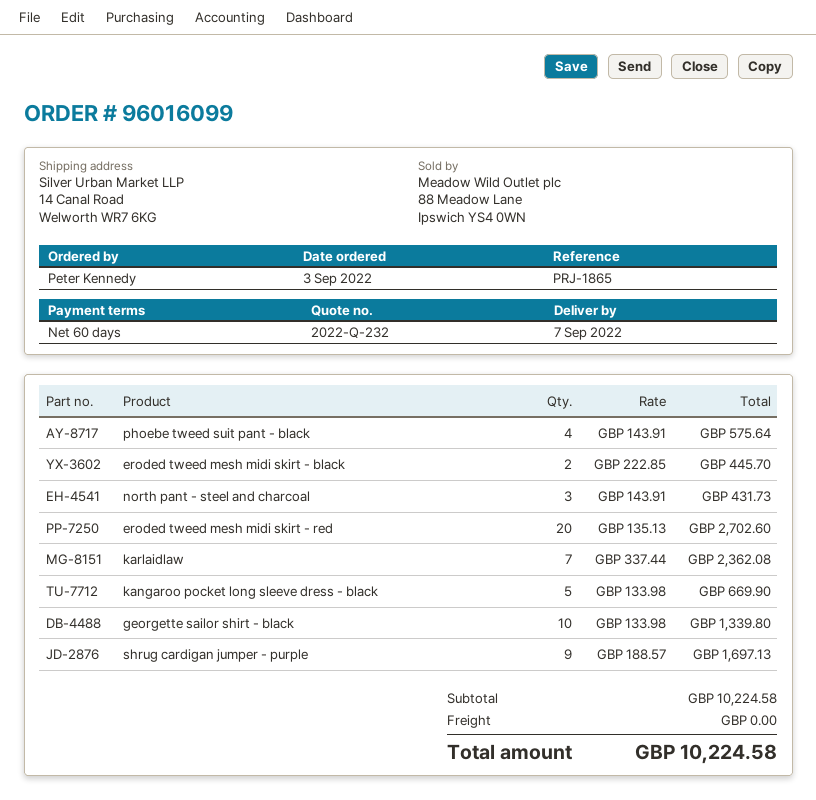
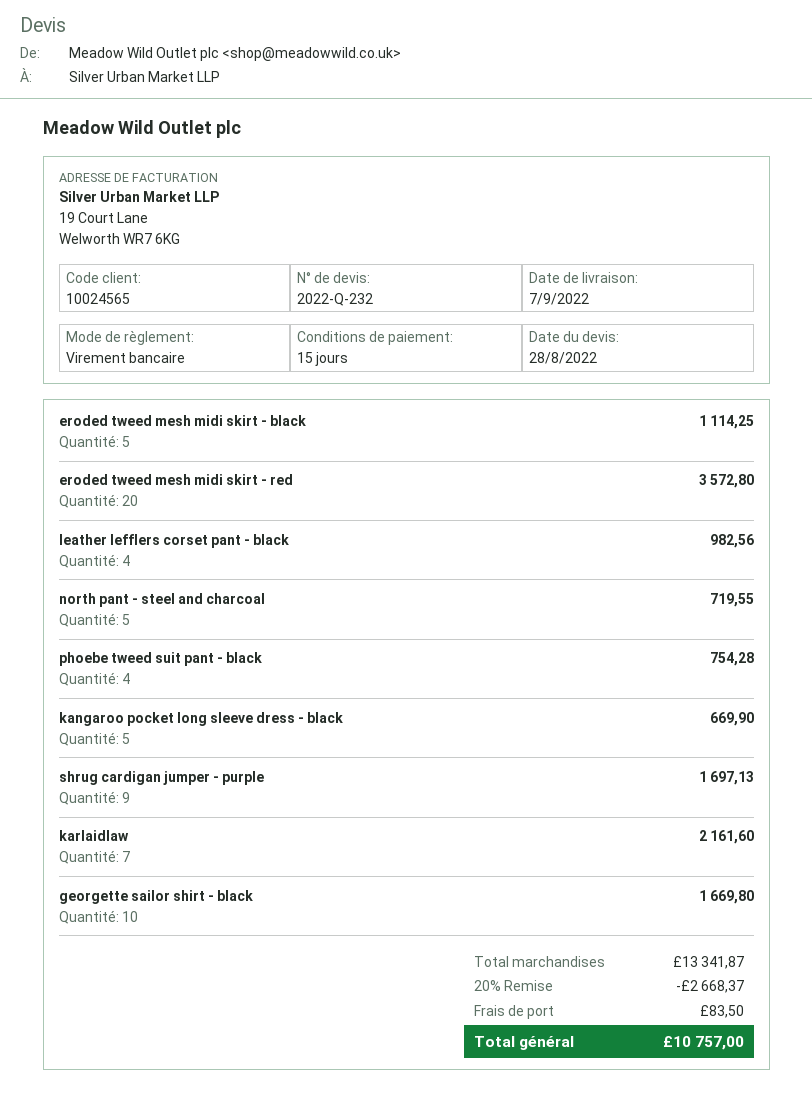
payment terms: 60 days -> 15 days
phoebe tweed suit pant - black: 4 for 575.64 -> 4 for 754.28
eroded tweed mesh midi skirt - black: 2 for 445.70 -> 5 for 1114.25
north pant - steel and charcoal: 3 for 431.73 -> 5 for 719.55
eroded tweed mesh midi skirt - red: 20 for 2702.60 -> 20 for 3572.80
karlaidlaw: 7 for 2362.08 -> 7 for 2161.60
georgette sailor shirt - black: 10 for 1339.80 -> 10 for 1669.80
leather lefflers corset pant - black: none -> 4 for 982.56
subtotal: 10224.58 -> 13341.87
discount: none -> 20% = 2668.37
shipping: 0.00 -> 83.50
total: 10224.58 -> 10757.00

